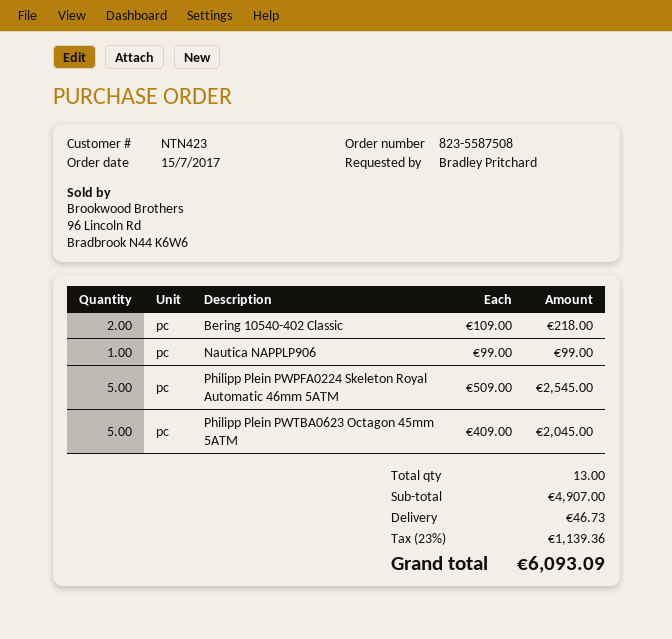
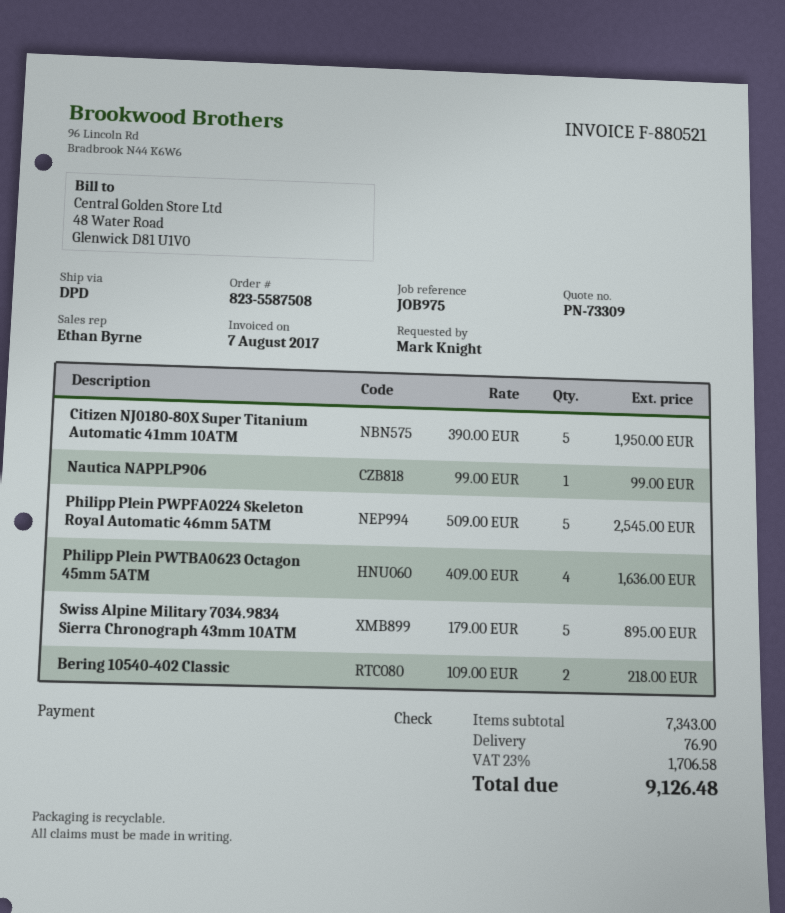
ordered by: Bradley Pritchard -> Mark Knight
Philipp Plein PWTBA0623 Octagon 45mm 5ATM: 5 x 409.00 = 2045.00 -> 4 x 409.00 = 1636.00
Citizen NJ0180-80X Super Titanium Automatic 41mm 10ATM: none -> 5 x 390.00 = 1950.00
Swiss Alpine Military 7034.9834 Sierra Chronograph 43mm 10ATM: none -> 5 x 179.00 = 895.00
subtotal: 4907.00 -> 7343.00
shipping: 46.73 -> 76.90
tax: 23% = 1139.36 -> 23% = 1706.58
total: 6093.09 -> 9126.48

